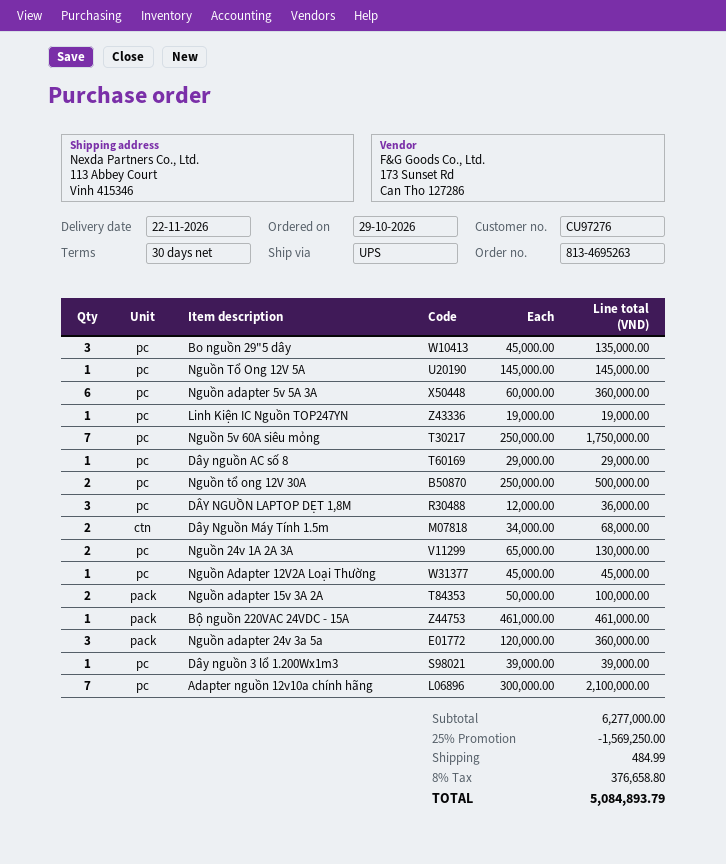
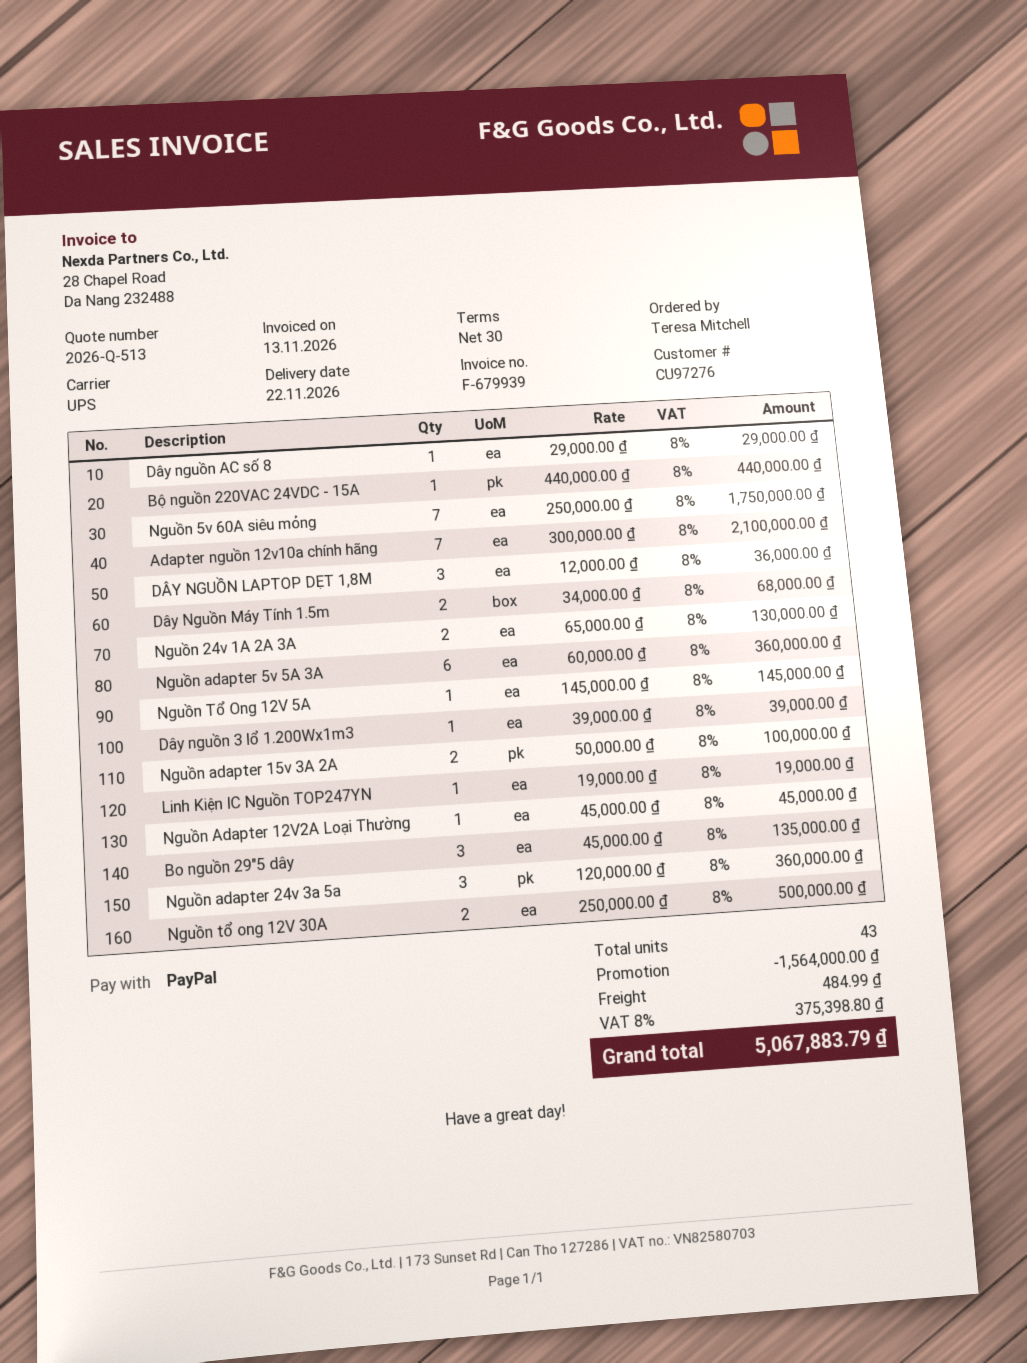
Bộ nguồn 220VAC 24VDC - 15A: 1 x 461000.00 = 461000.00 -> 1 x 440000.00 = 440000.00
discount: 1569250.00 -> 1564000.00
tax: 8% = 376658.80 -> 8% = 375398.80
total: 5084893.79 -> 5067883.79

